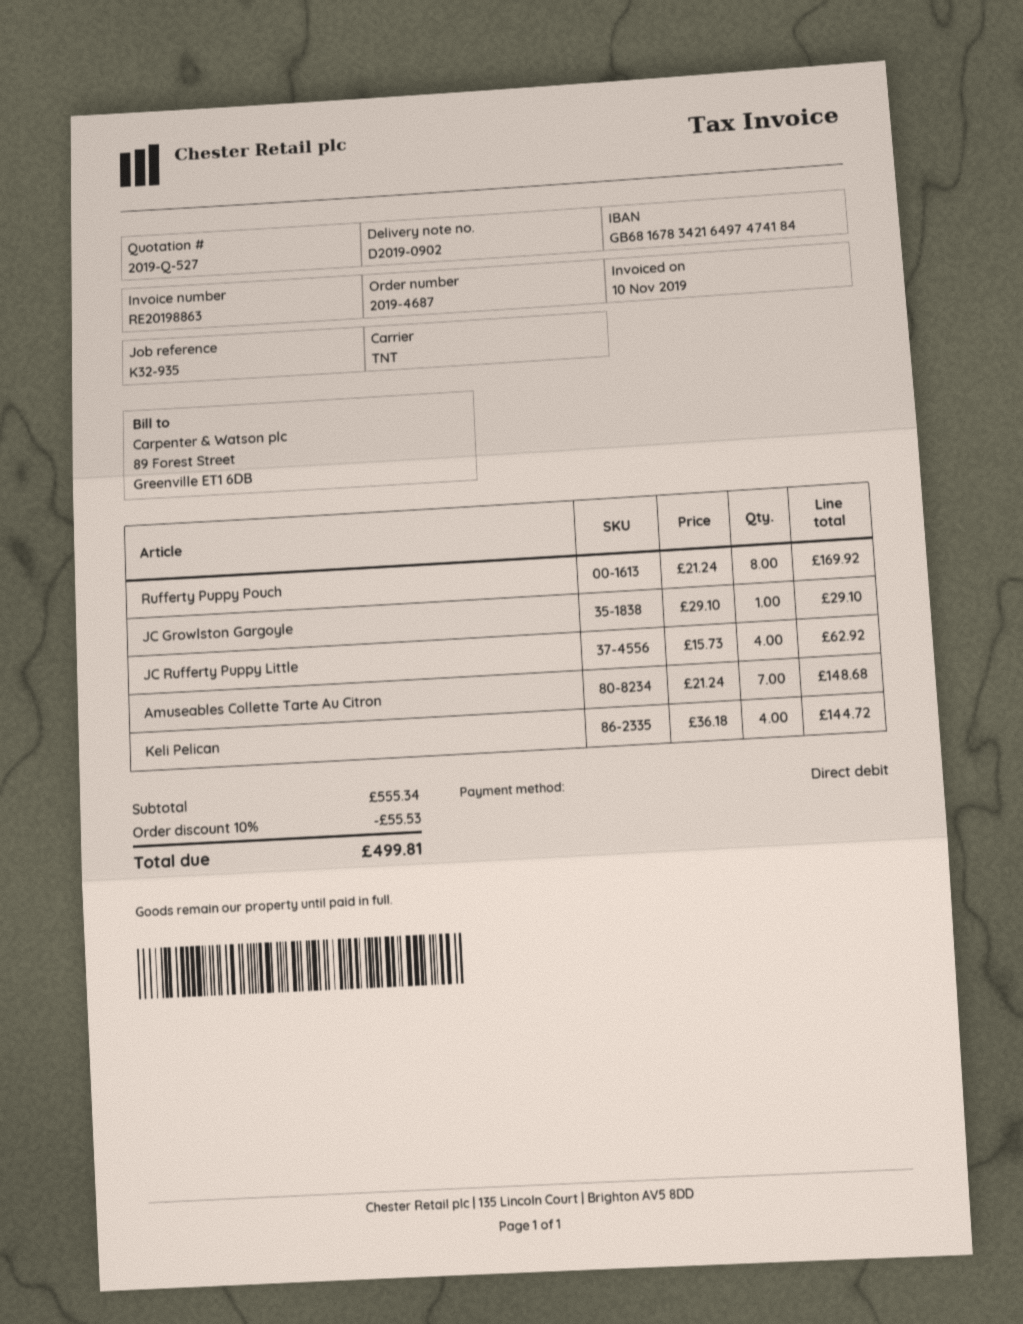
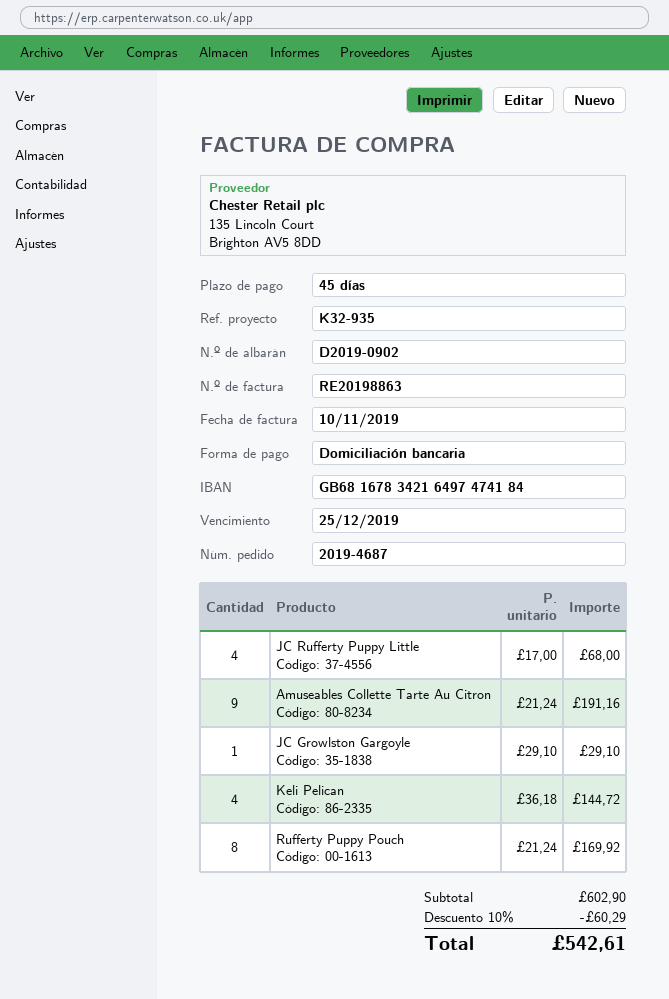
JC Rufferty Puppy Little: 4 x 15.73 = 62.92 -> 4 x 17.00 = 68.00
Amuseables Collette Tarte Au Citron: 7 x 21.24 = 148.68 -> 9 x 21.24 = 191.16
subtotal: 555.34 -> 602.90
discount: 10% = 55.53 -> 10% = 60.29
total: 499.81 -> 542.61

